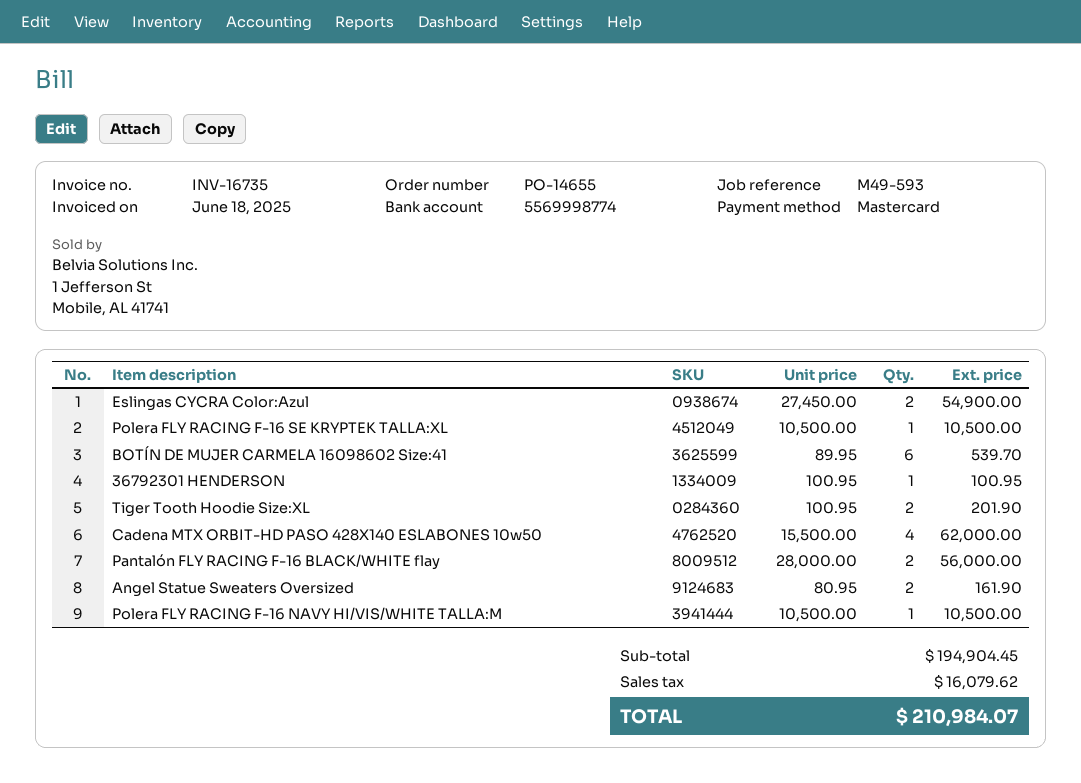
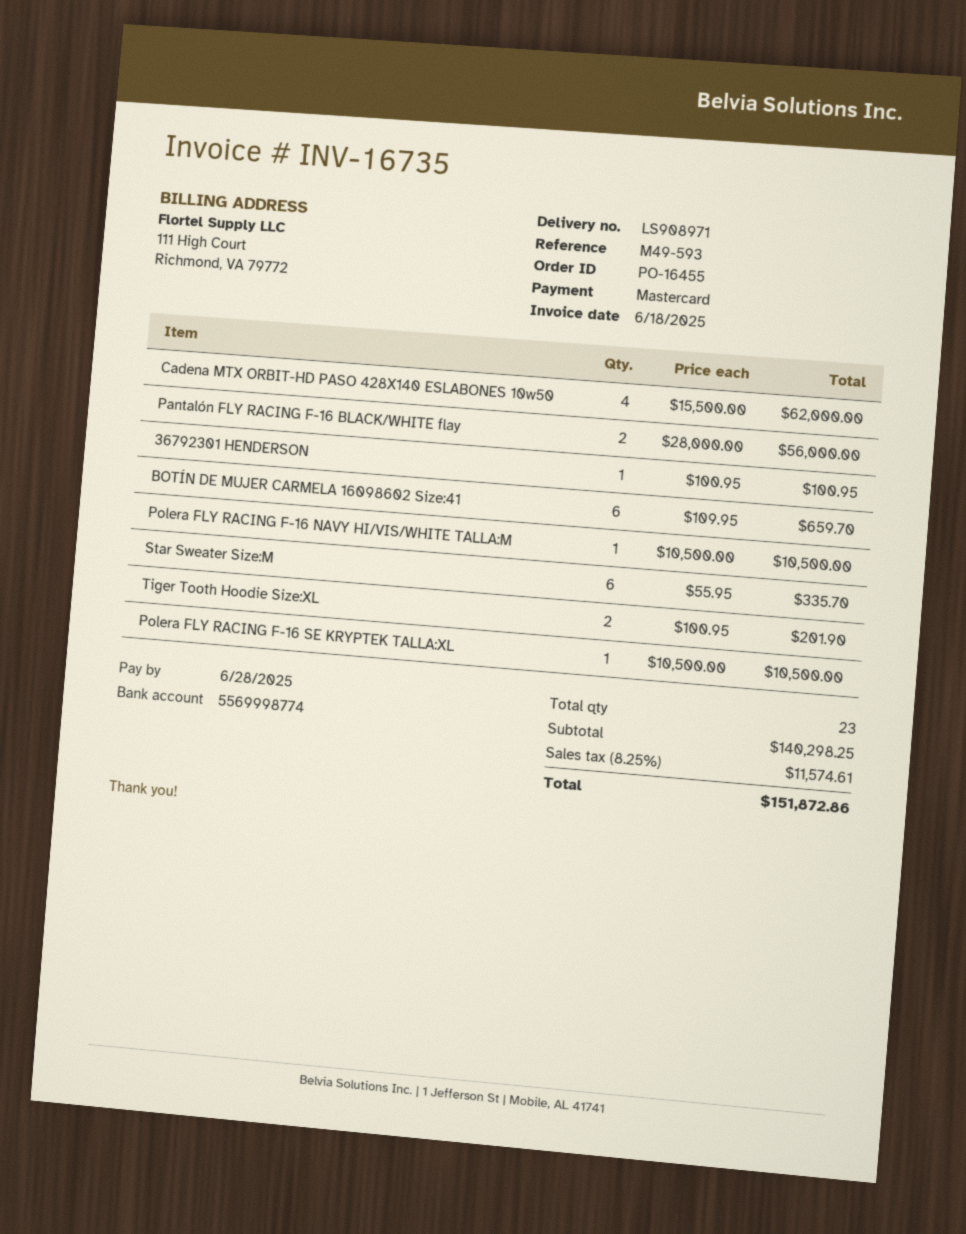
order number: PO-14655 -> PO-16455
Eslingas CYCRA Color:Azul: 2 x 27450.00 = 54900.00 -> none
BOTÍN DE MUJER CARMELA 16098602 Size:41: 6 x 89.95 = 539.70 -> 6 x 109.95 = 659.70
Angel Statue Sweaters Oversized: 2 x 80.95 = 161.90 -> none
Star Sweater Size:M: none -> 6 x 55.95 = 335.70
subtotal: 194904.45 -> 140298.25
tax: 16079.62 -> 11574.61
total: 210984.07 -> 151872.86

